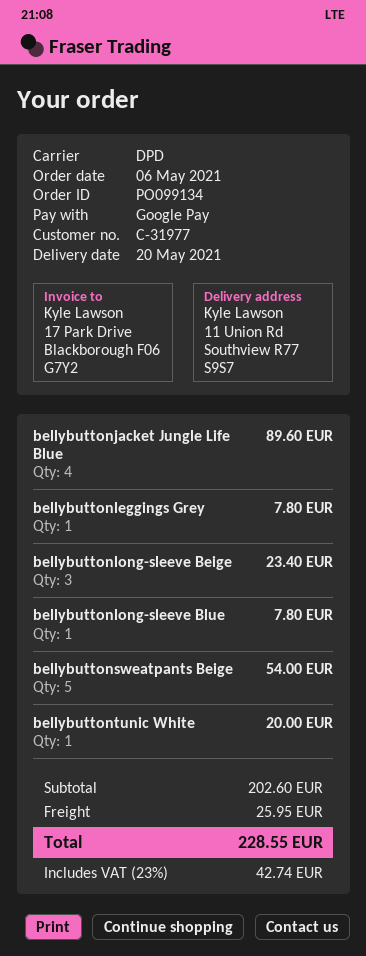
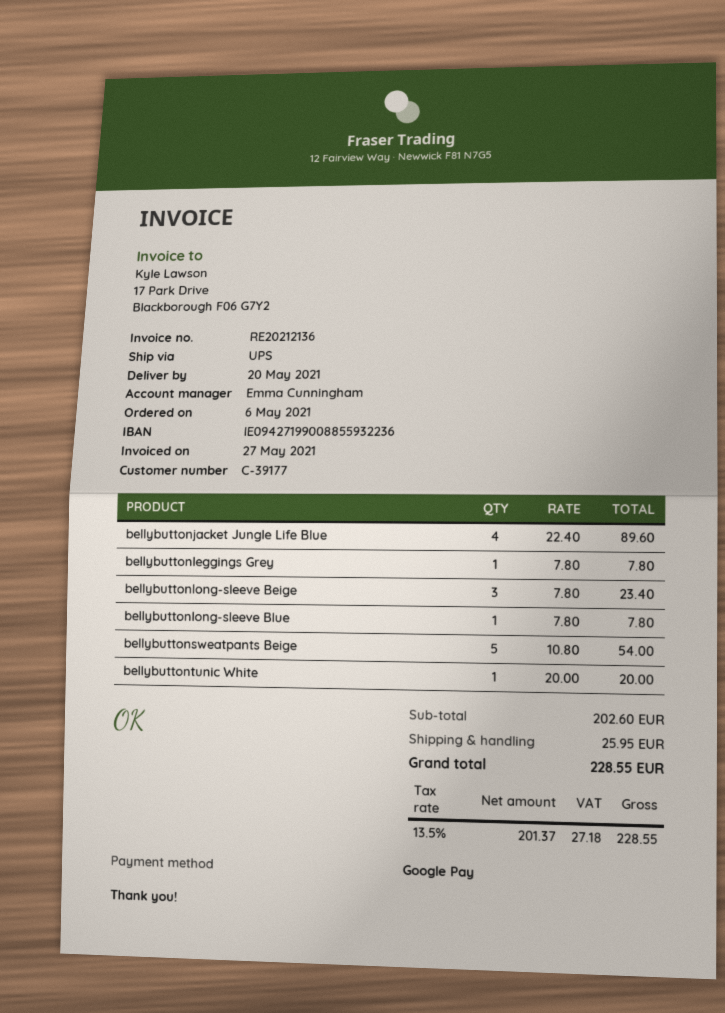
customer number: C-31977 -> C-39177
shipping method: DPD -> UPS
tax: 23% = 42.74 -> 13.5% = 27.18

